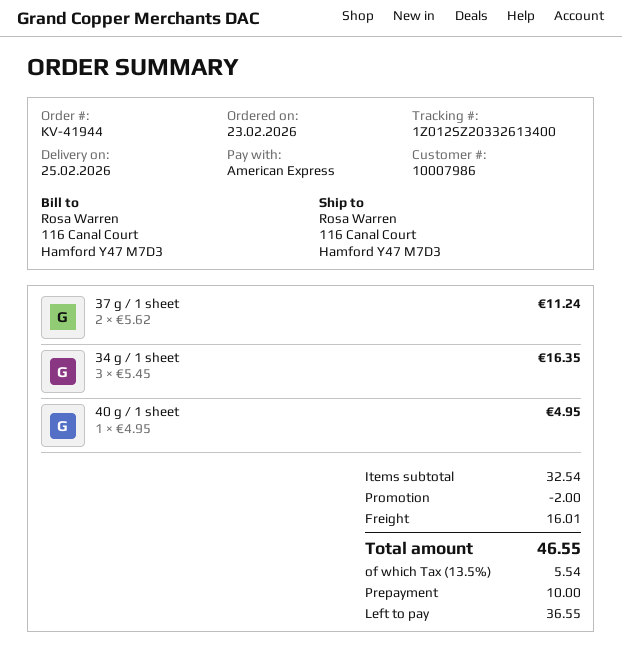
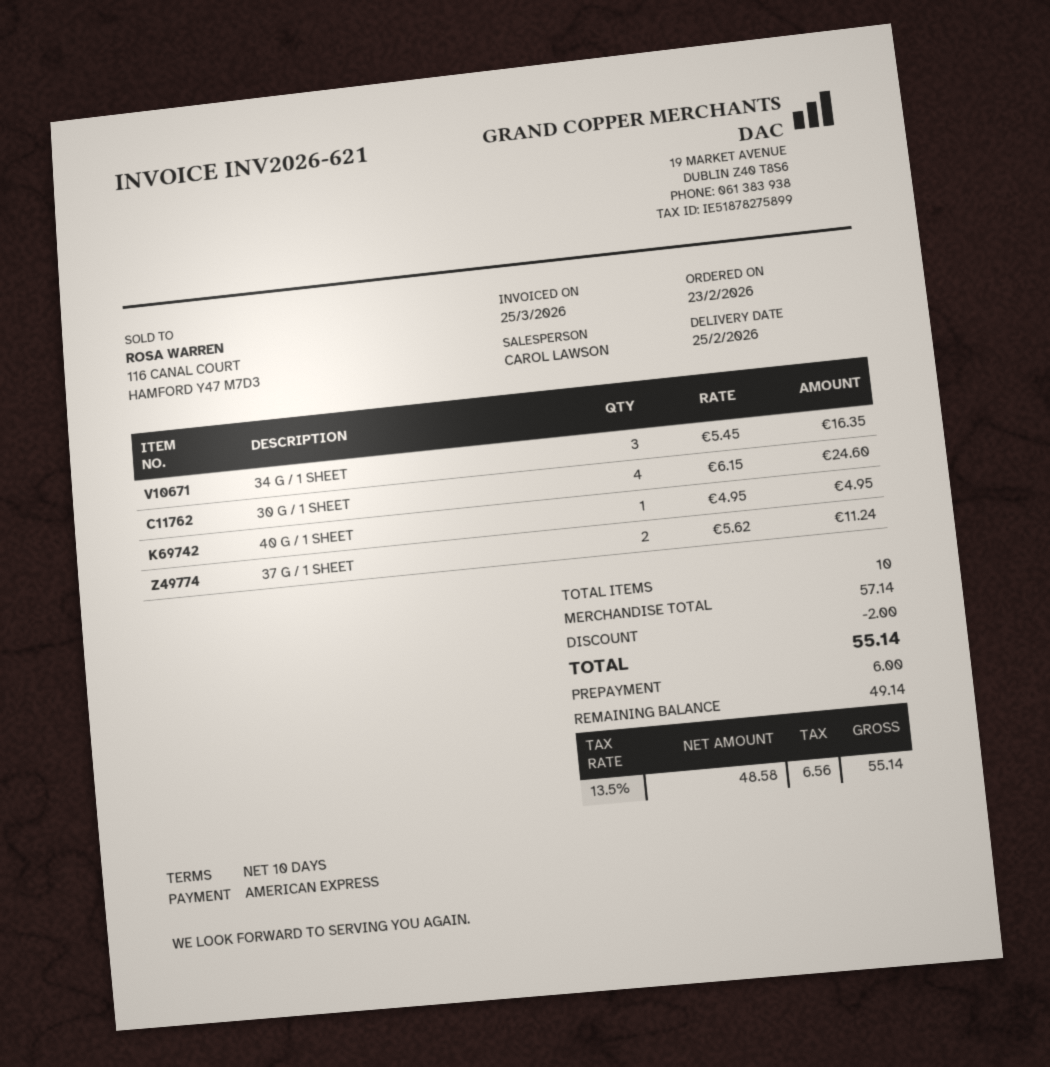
30 G / 1 SHEET: none -> 4 x 6.15 = 24.60
subtotal: 32.54 -> 57.14
shipping: 16.01 -> none
tax: 13.5% = 5.54 -> 13.5% = 6.56
total: 46.55 -> 55.14
deposit: 10.00 -> 6.00
balance: 36.55 -> 49.14

